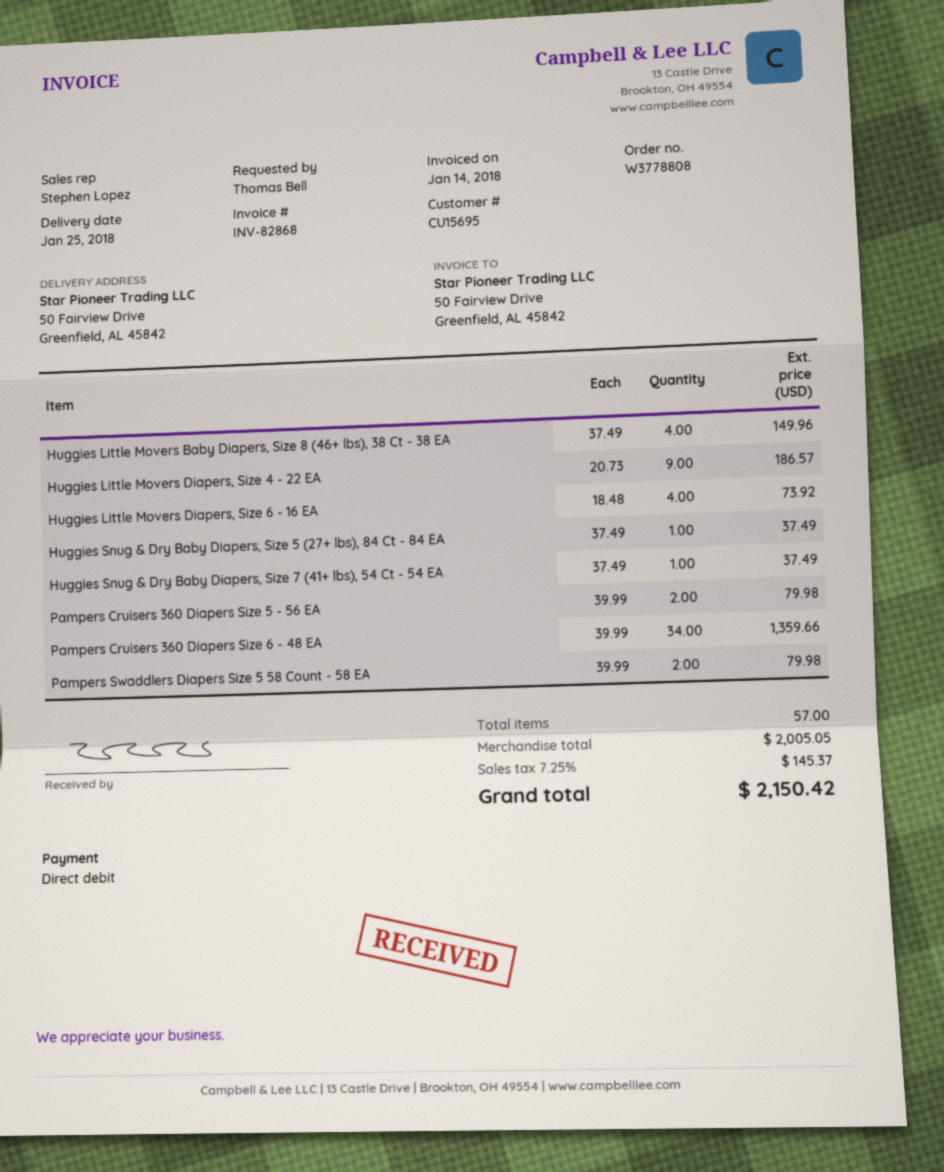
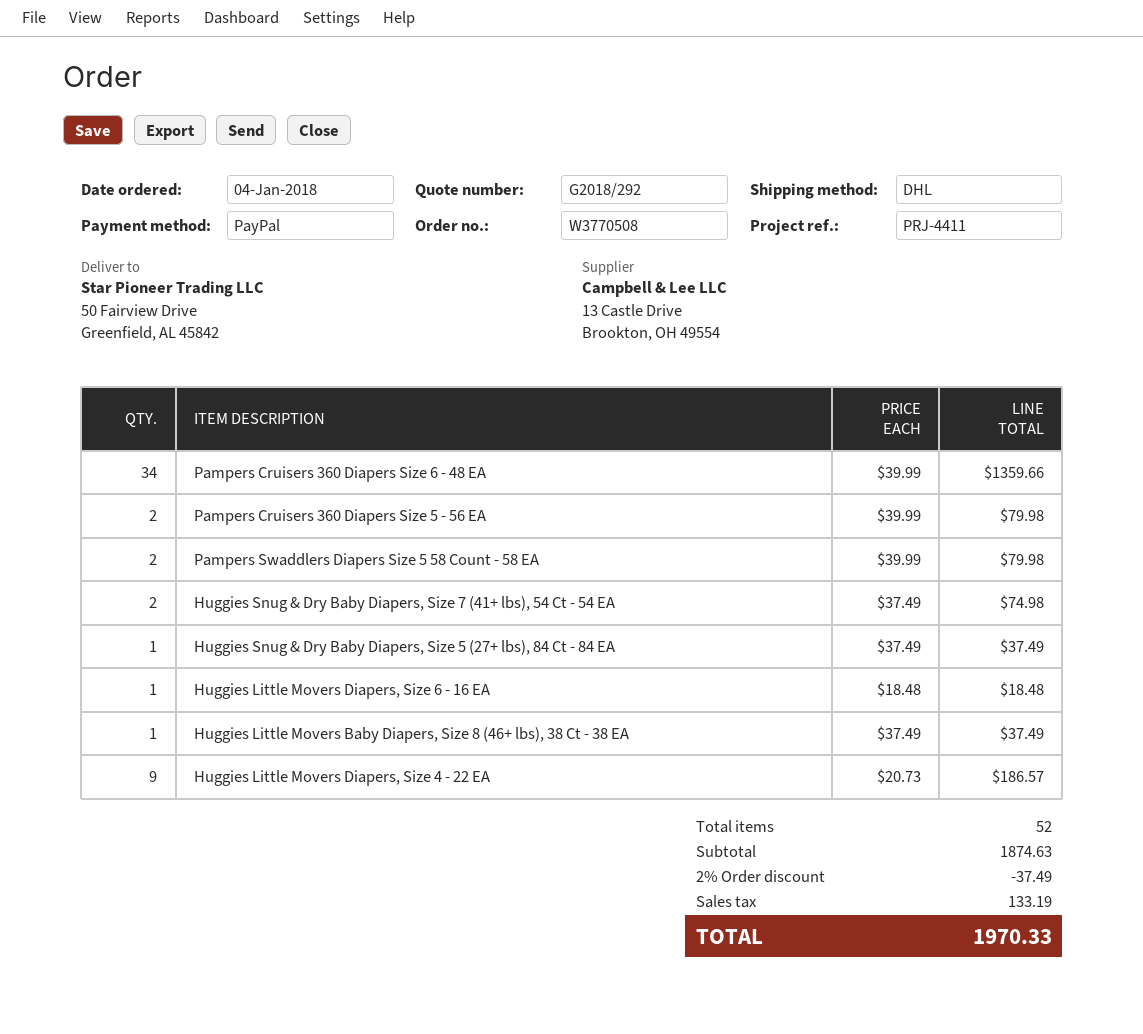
order number: W3778808 -> W3770508
payment method: direct debit -> PayPal
Huggies Little Movers Baby Diapers, Size 8 (46+ lbs), 38 Ct - 38 EA: 4 x 37.49 = 149.96 -> 1 x 37.49 = 37.49
Huggies Little Movers Diapers, Size 6 - 16 EA: 4 x 18.48 = 73.92 -> 1 x 18.48 = 18.48
Huggies Snug & Dry Baby Diapers, Size 7 (41+ lbs), 54 Ct - 54 EA: 1 x 37.49 = 37.49 -> 2 x 37.49 = 74.98
total quantity: 57 -> 52
subtotal: 2005.05 -> 1874.63
discount: none -> 2% = 37.49
tax: 145.37 -> 133.19
total: 2150.42 -> 1970.33

